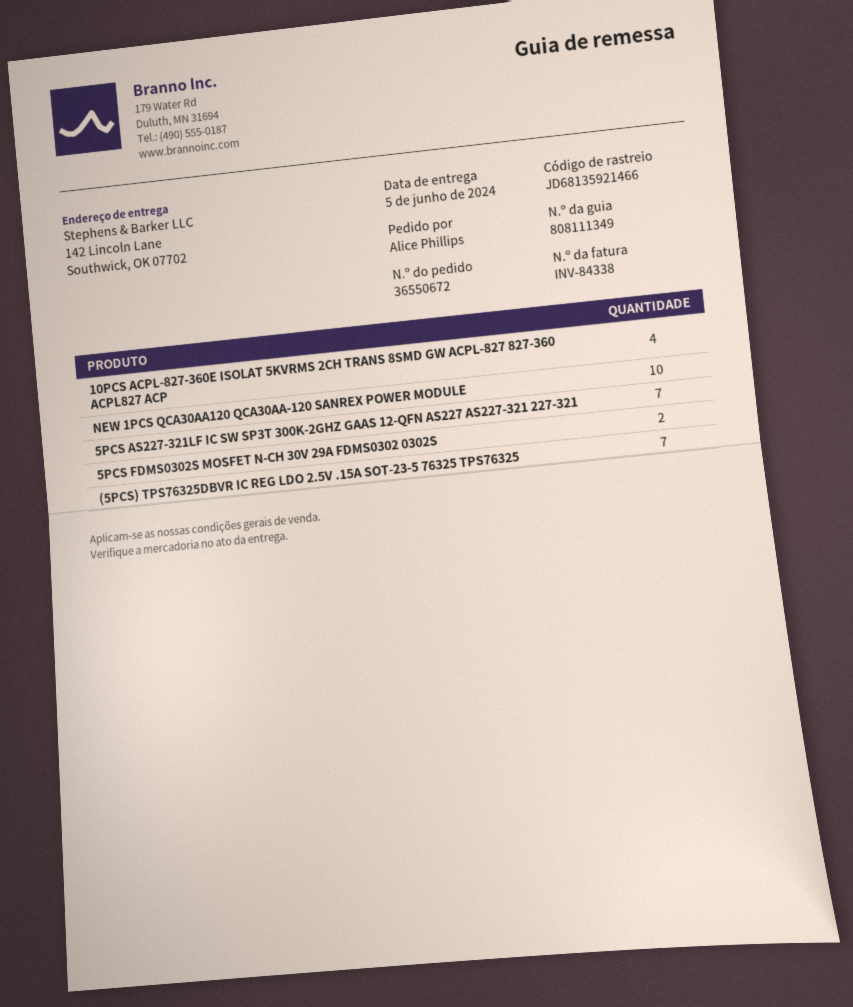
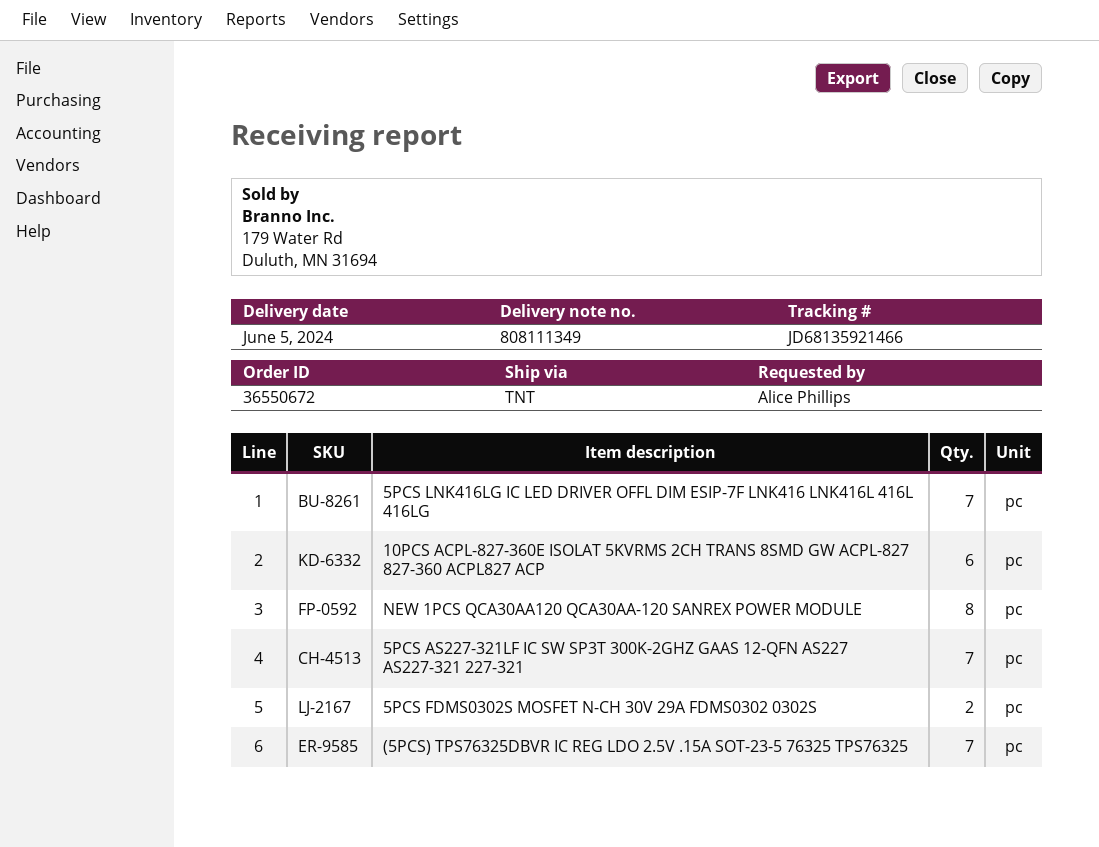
10PCS ACPL-827-360E ISOLAT 5KVRMS 2CH TRANS 8SMD GW ACPL-827 827-360 ACPL827 ACP: 4 -> 6
NEW 1PCS QCA30AA120 QCA30AA-120 SANREX POWER MODULE: 10 -> 8
5PCS LNK416LG IC LED DRIVER OFFL DIM ESIP-7F LNK416 LNK416L 416L 416LG: none -> 7

